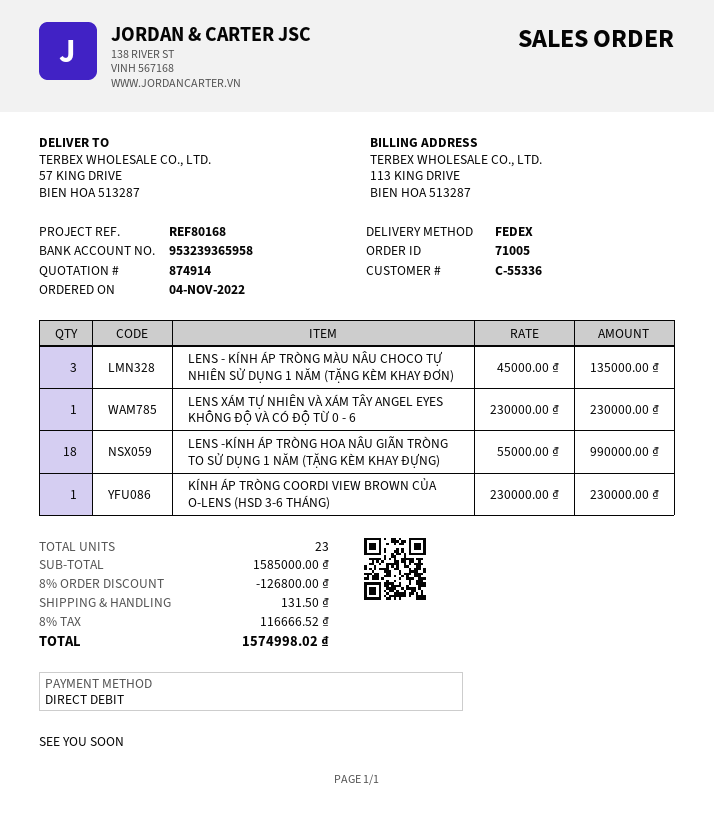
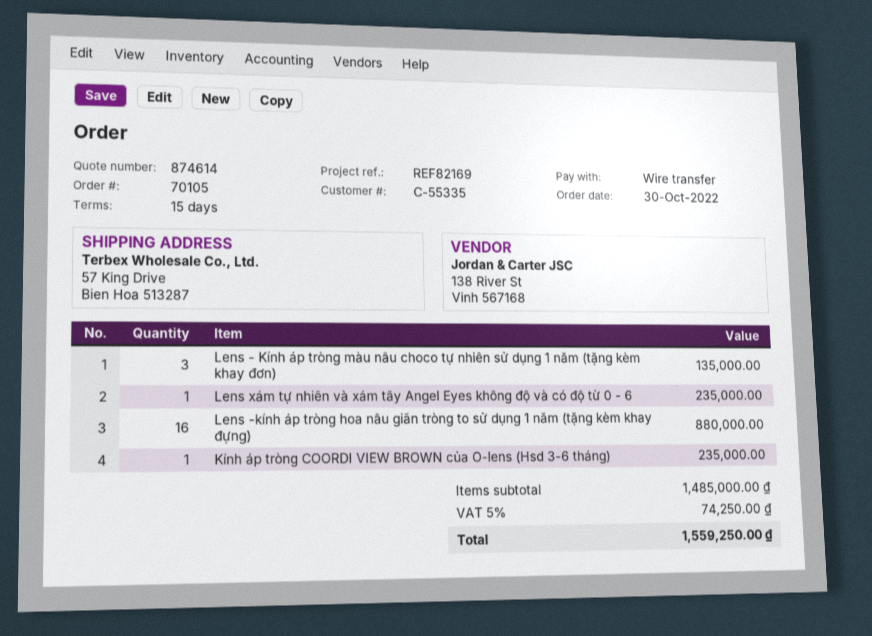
quote number: 874914 -> 874614
order number: 71005 -> 70105
order date: 2022-11-04 -> 2022-10-30
customer number: C-55336 -> C-55335
reference: REF80168 -> REF82169
payment method: direct debit -> bank transfer
LENS XÁM TỰ NHIÊN VÀ XÁM TÂY ANGEL EYES KHÔNG ĐỘ VÀ CÓ ĐỘ TỪ 0 - 6: 1 for 230000.00 -> 1 for 235000.00
LENS -KÍNH ÁP TRÒNG HOA NÂU GIÃN TRÒNG TO SỬ DỤNG 1 NĂM (TẶNG KÈM KHAY ĐỰNG): 18 for 990000.00 -> 16 for 880000.00
KÍNH ÁP TRÒNG COORDI VIEW BROWN CỦA O-LENS (HSD 3-6 THÁNG): 1 for 230000.00 -> 1 for 235000.00
subtotal: 1585000.00 -> 1485000.00
discount: 8% = 126800.00 -> none
shipping: 131.50 -> none
tax: 8% = 116666.52 -> 5% = 74250.00
total: 1574998.02 -> 1559250.00

